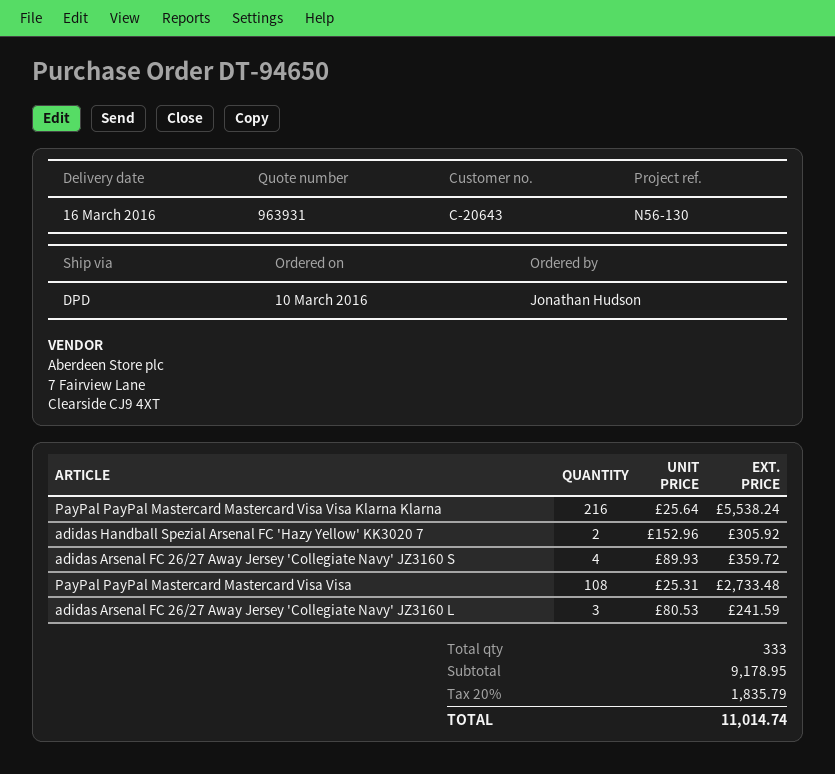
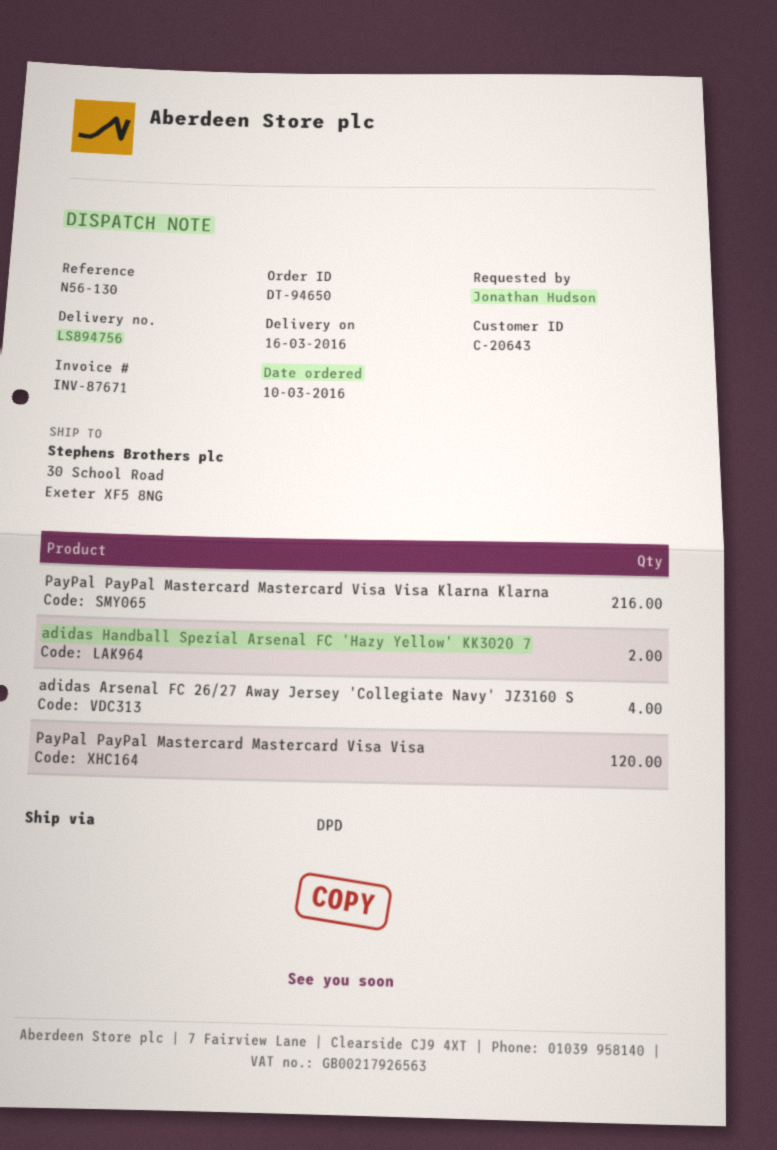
PayPal PayPal Mastercard Mastercard Visa Visa: 108 -> 120
adidas Arsenal FC 26/27 Away Jersey 'Collegiate Navy' JZ3160 L: 3 -> none

